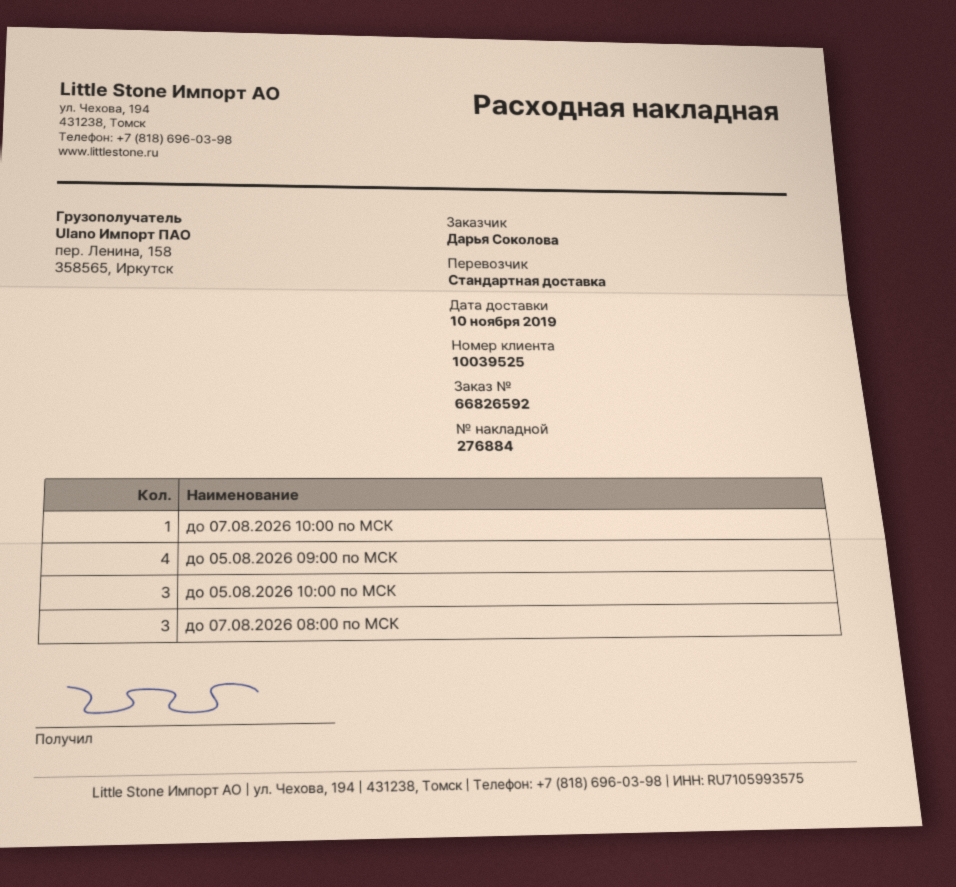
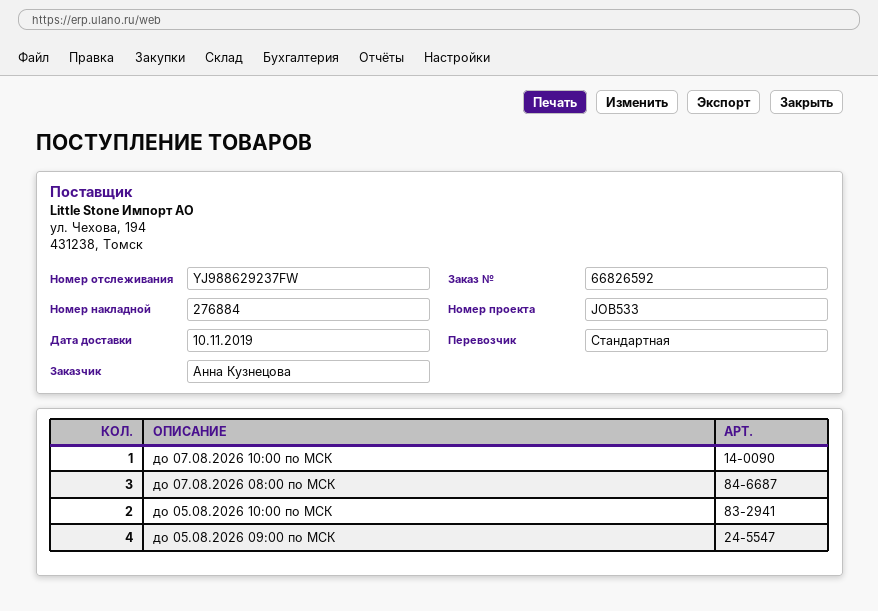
ordered by: Дарья Соколова -> Анна Кузнецова
до 05.08.2026 10:00 по МСК: 3 -> 2

